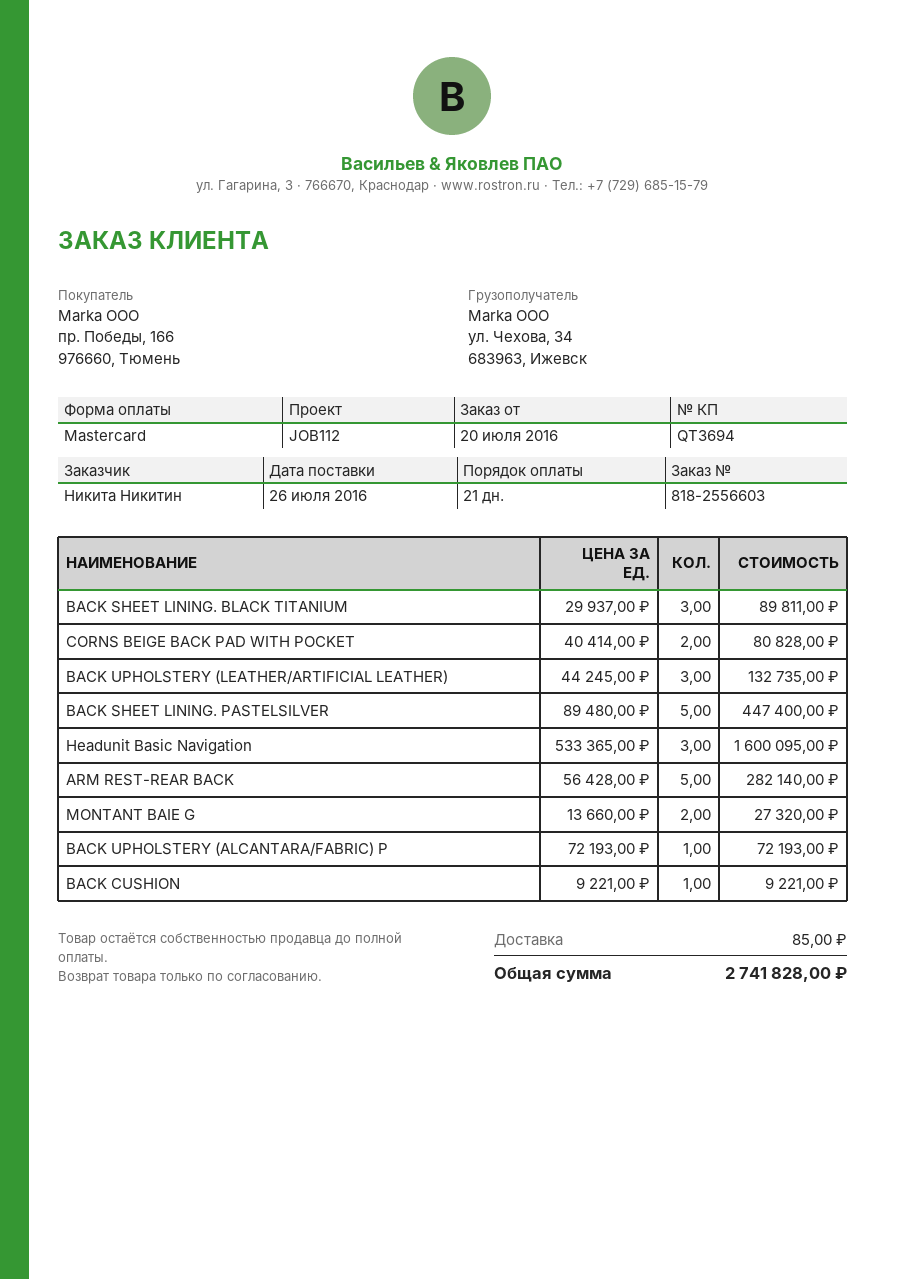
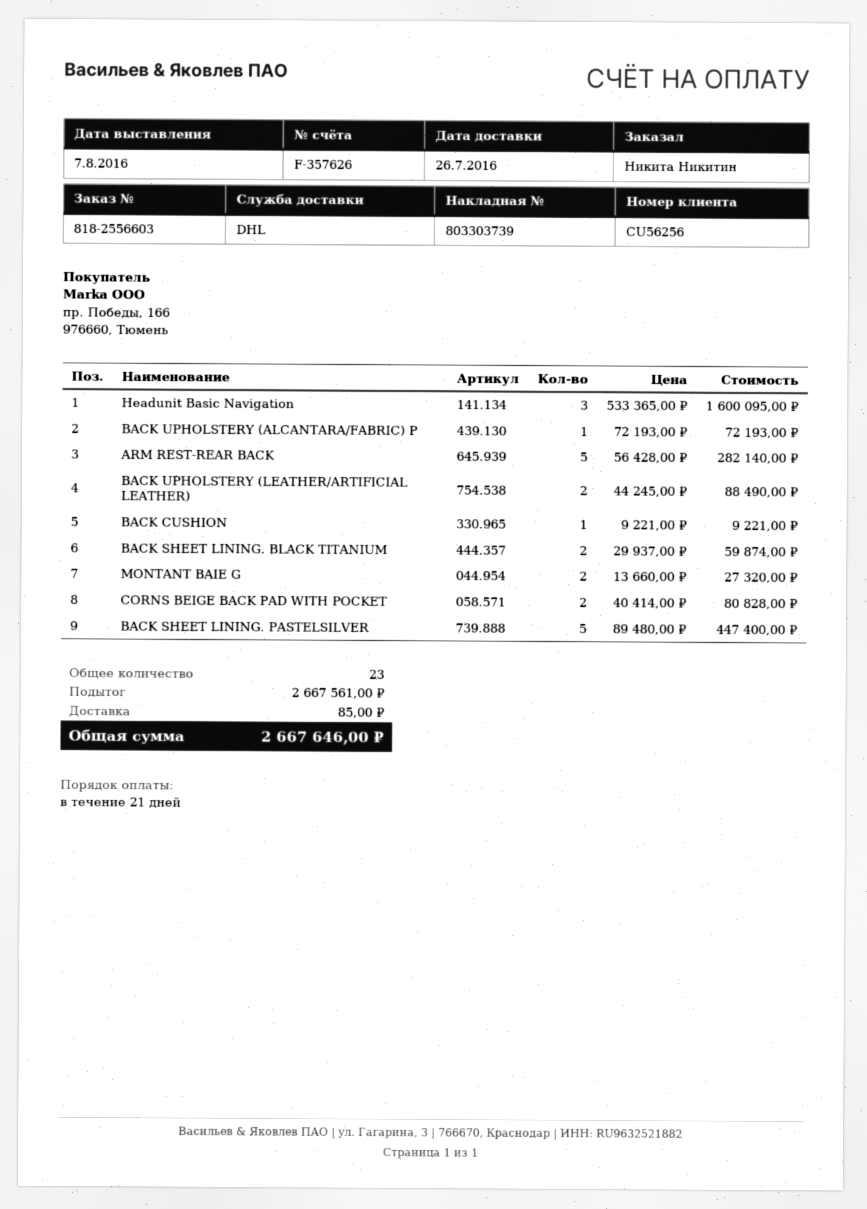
BACK SHEET LINING. BLACK TITANIUM: 3 x 29937.00 = 89811.00 -> 2 x 29937.00 = 59874.00
BACK UPHOLSTERY (LEATHER/ARTIFICIAL LEATHER): 3 x 44245.00 = 132735.00 -> 2 x 44245.00 = 88490.00
total: 2741828.00 -> 2667646.00

